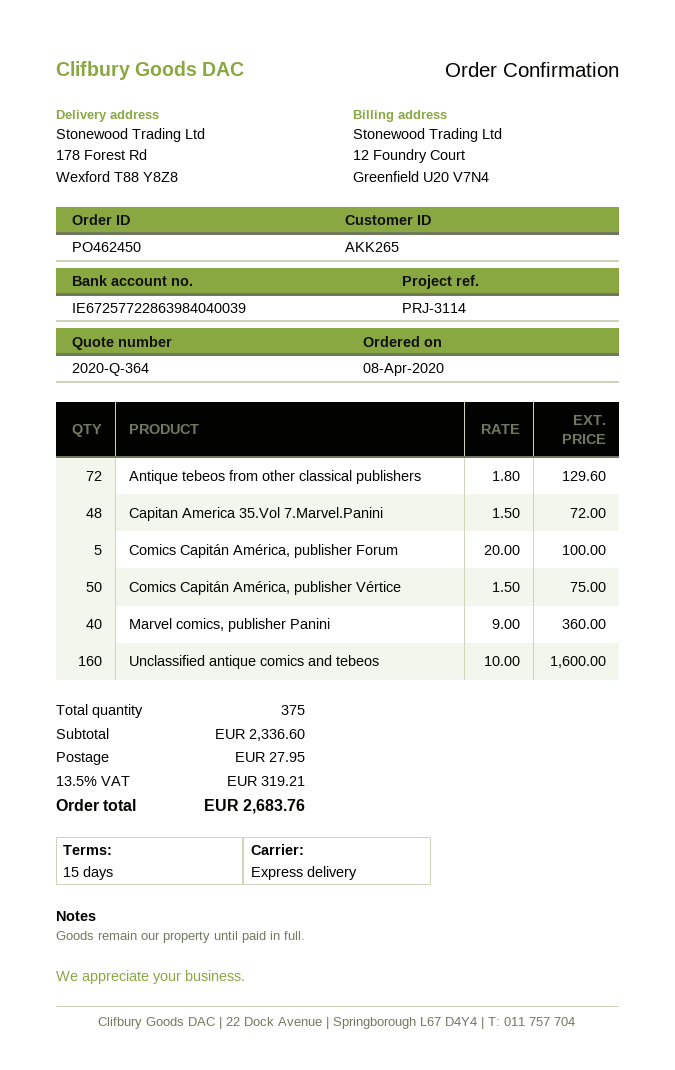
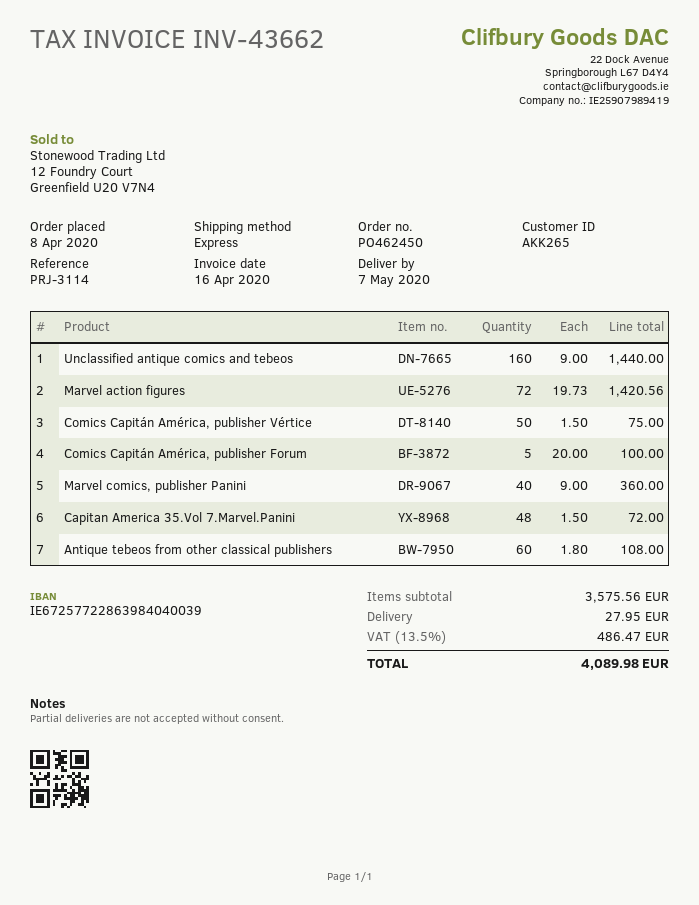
Antique tebeos from other classical publishers: 72 x 1.80 = 129.60 -> 60 x 1.80 = 108.00
Unclassified antique comics and tebeos: 160 x 10.00 = 1600.00 -> 160 x 9.00 = 1440.00
Marvel action figures: none -> 72 x 19.73 = 1420.56
subtotal: 2336.60 -> 3575.56
tax: 13.5% = 319.21 -> 13.5% = 486.47
total: 2683.76 -> 4089.98

